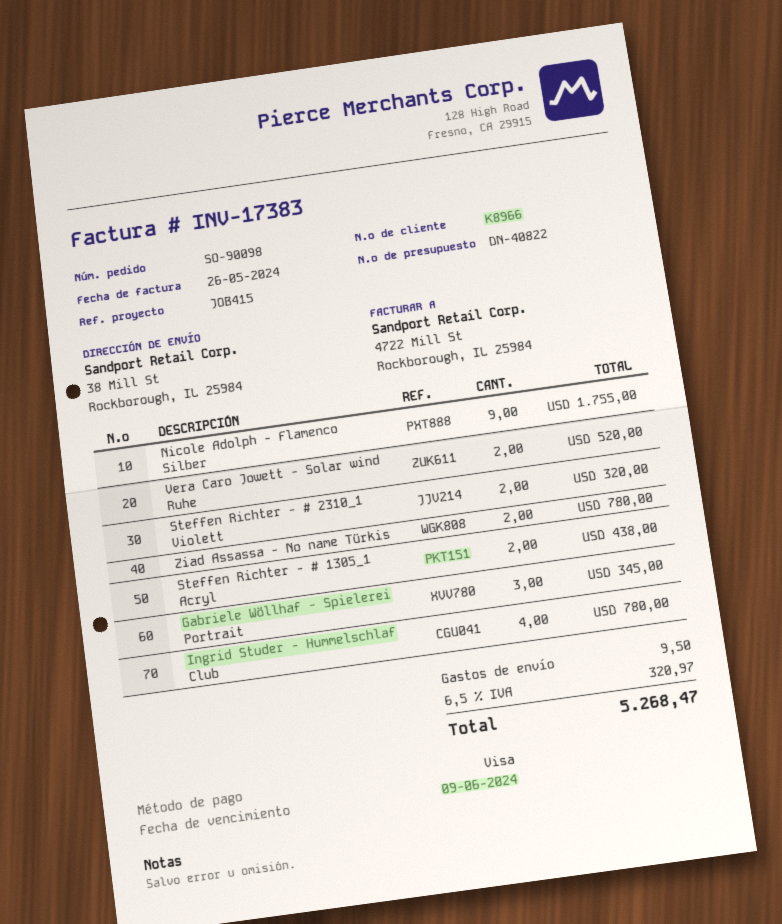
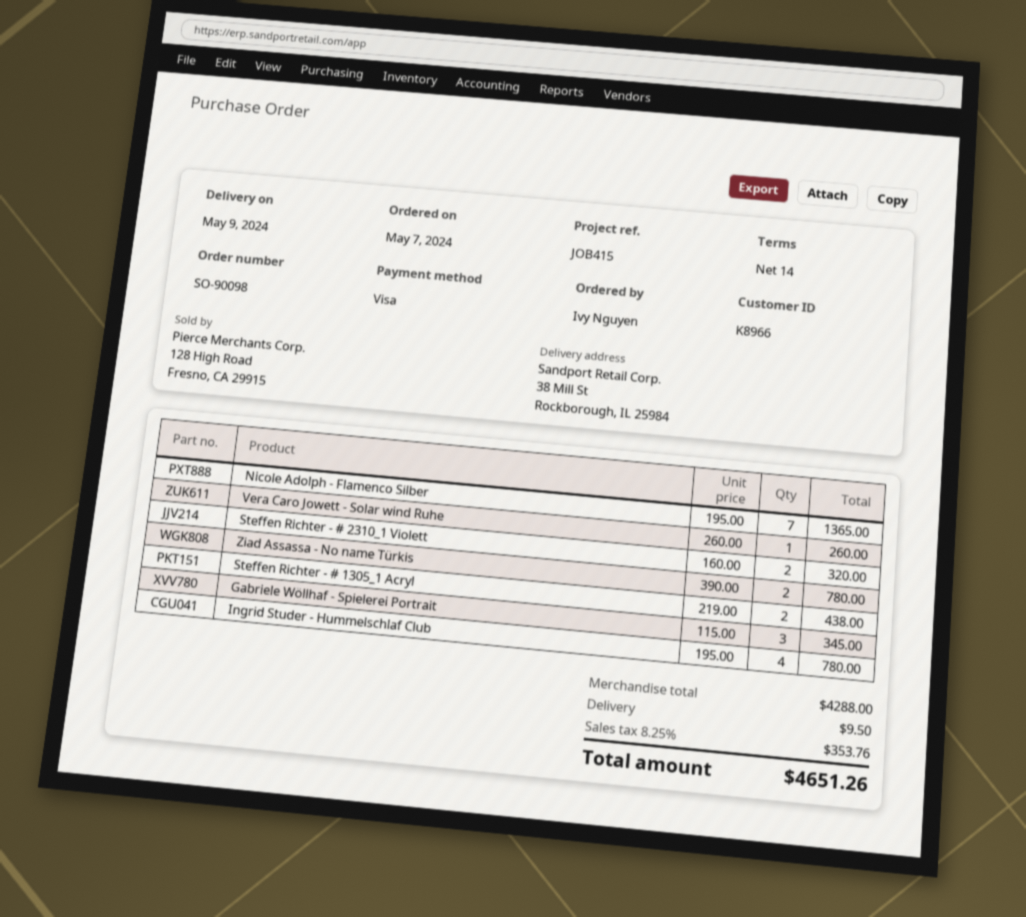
Nicole Adolph - Flamenco Silber: 9 for 1755.00 -> 7 for 1365.00
Vera Caro Jowett - Solar wind Ruhe: 2 for 520.00 -> 1 for 260.00
tax: 6.5% = 320.97 -> 8.25% = 353.76
total: 5268.47 -> 4651.26

